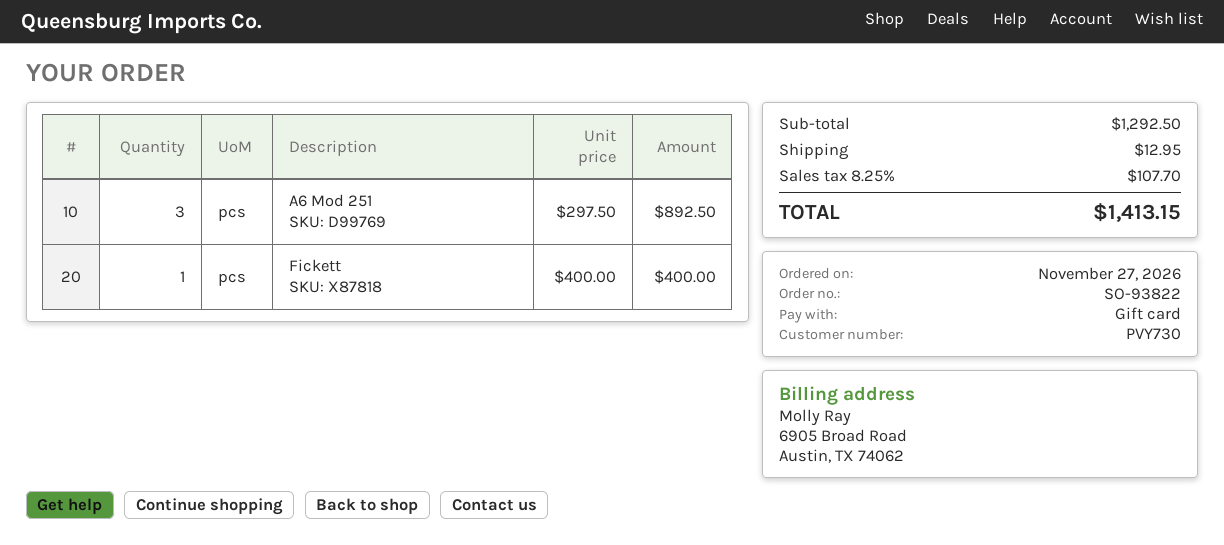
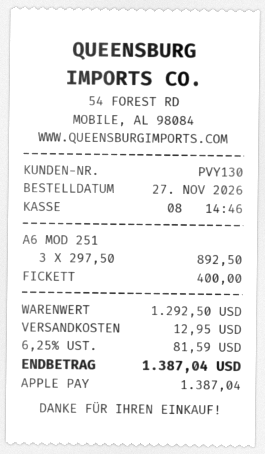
customer number: PVY730 -> PVY130
payment method: gift card -> Apple Pay
tax: 8.25% = 107.70 -> 6.25% = 81.59
total: 1413.15 -> 1387.04

